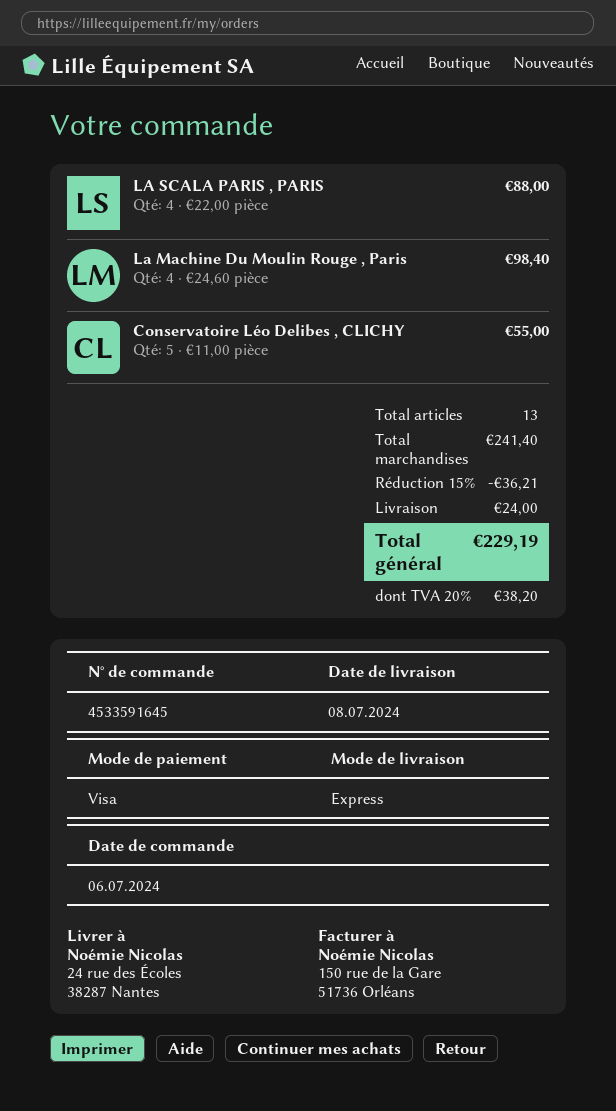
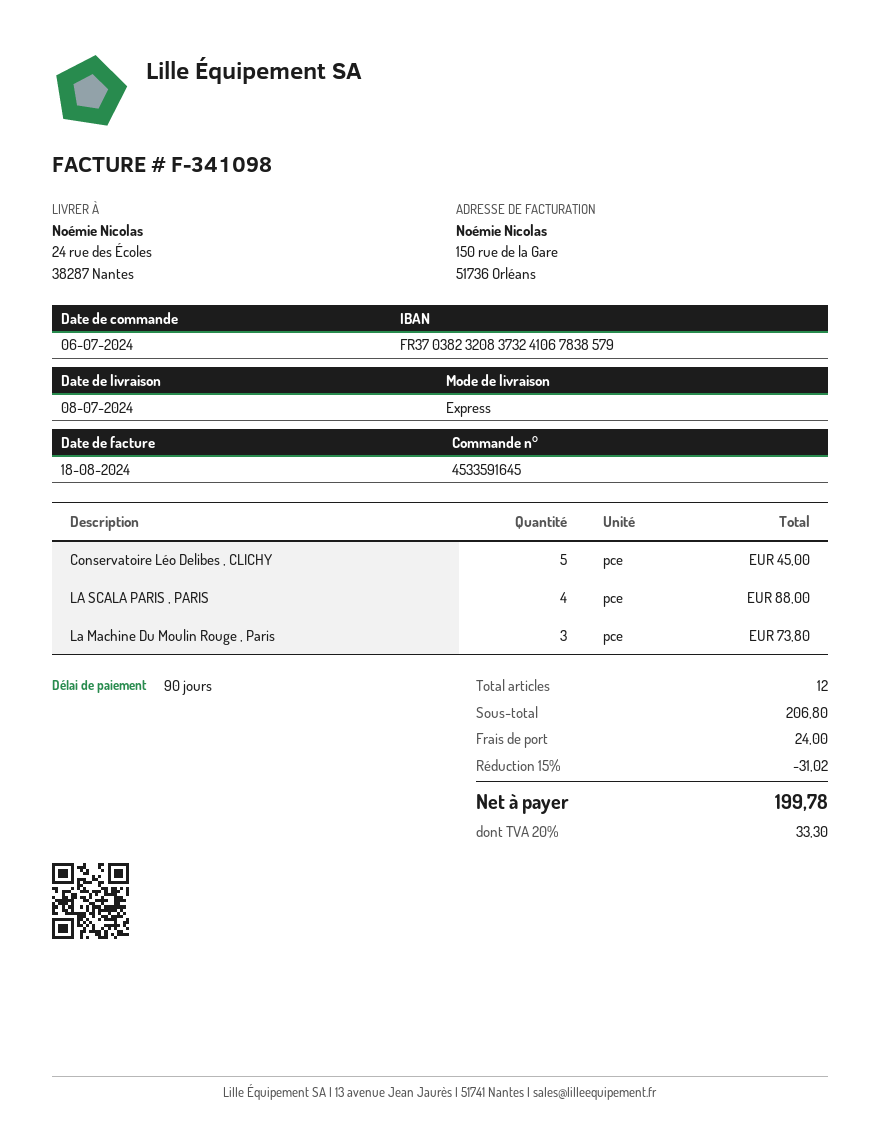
La Machine Du Moulin Rouge , Paris: 4 for 98.40 -> 3 for 73.80
Conservatoire Léo Delibes , CLICHY: 5 for 55.00 -> 5 for 45.00
total quantity: 13 -> 12
subtotal: 241.40 -> 206.80
discount: 15% = 36.21 -> 15% = 31.02
tax: 20% = 38.20 -> 20% = 33.30
total: 229.19 -> 199.78

